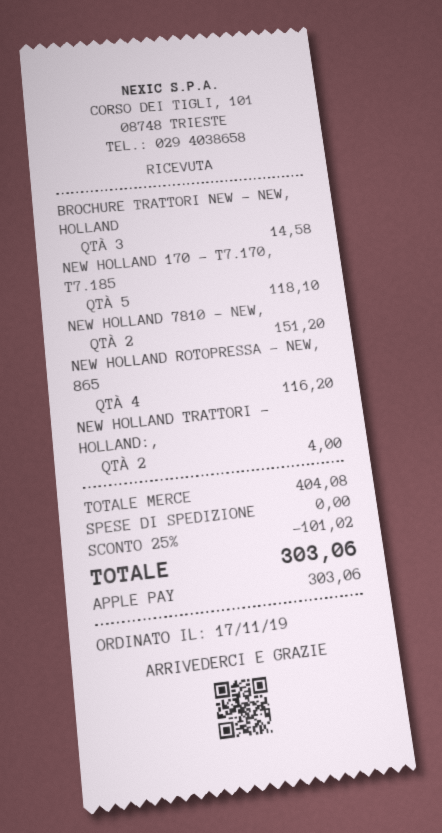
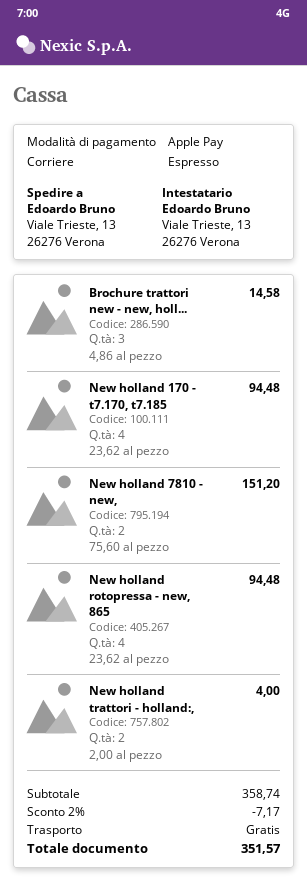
NEW HOLLAND 170 - T7.170, T7.185: 5 for 118.10 -> 4 for 94.48
NEW HOLLAND ROTOPRESSA - NEW, 865: 4 for 116.20 -> 4 for 94.48
subtotal: 404.08 -> 358.74
discount: 25% = 101.02 -> 2% = 7.17
total: 303.06 -> 351.57

